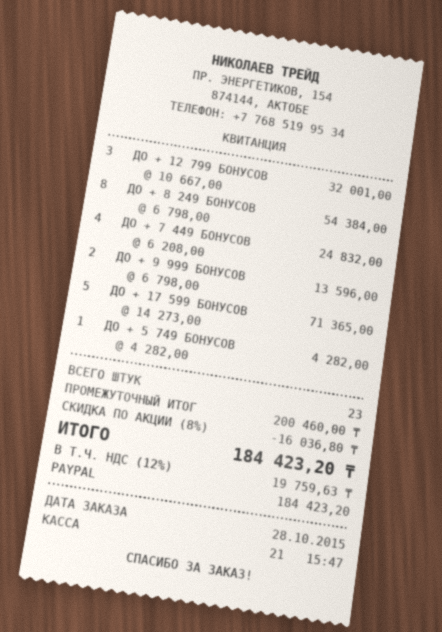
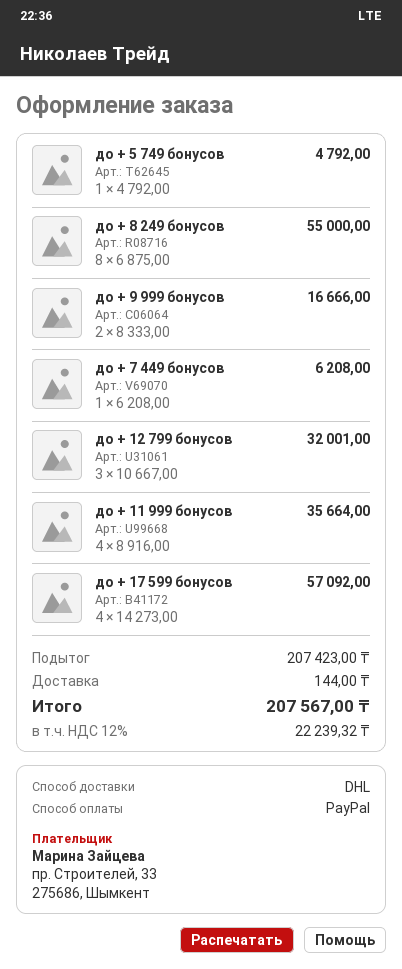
ДО + 8 249 БОНУСОВ: 8 x 6798.00 = 54384.00 -> 8 x 6875.00 = 55000.00
ДО + 7 449 БОНУСОВ: 4 x 6208.00 = 24832.00 -> 1 x 6208.00 = 6208.00
ДО + 9 999 БОНУСОВ: 2 x 6798.00 = 13596.00 -> 2 x 8333.00 = 16666.00
ДО + 17 599 БОНУСОВ: 5 x 14273.00 = 71365.00 -> 4 x 14273.00 = 57092.00
ДО + 5 749 БОНУСОВ: 1 x 4282.00 = 4282.00 -> 1 x 4792.00 = 4792.00
до + 11 999 бонусов: none -> 4 x 8916.00 = 35664.00
subtotal: 200460.00 -> 207423.00
discount: 8% = 16036.80 -> none
shipping: none -> 144.00
tax: 12% = 19759.63 -> 12% = 22239.32
total: 184423.20 -> 207567.00

